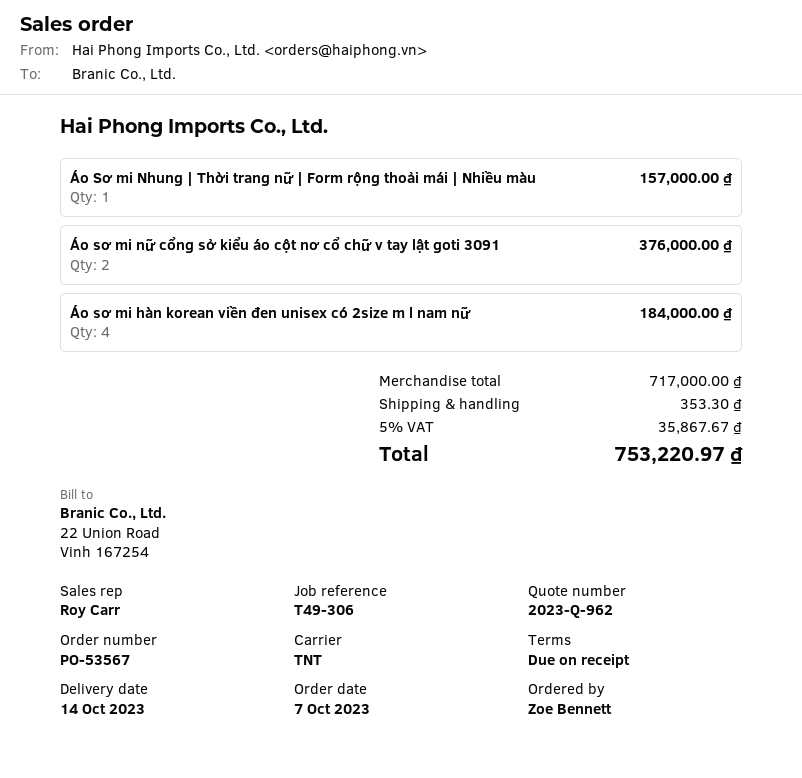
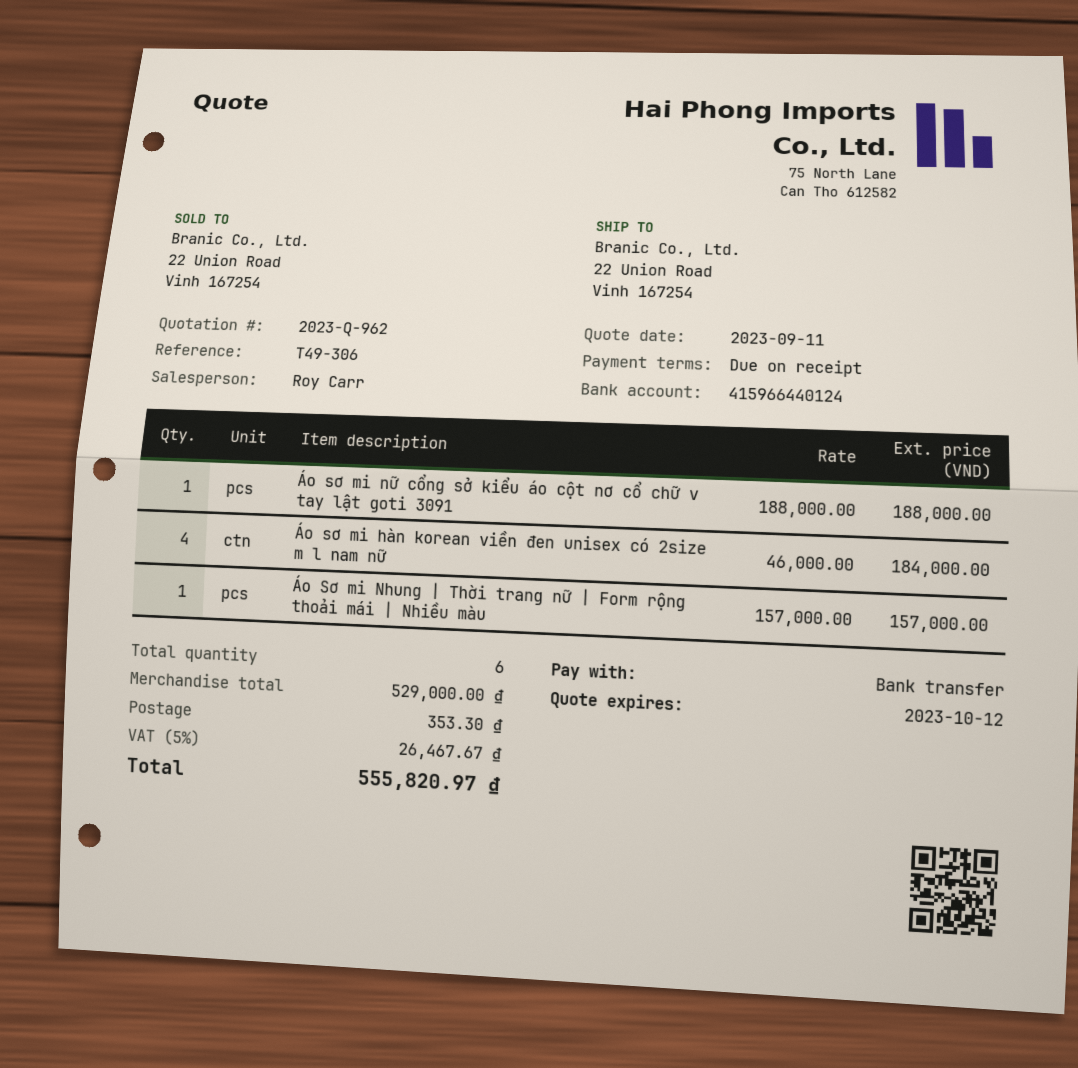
Áo sơ mi nữ cổng sở kiểu áo cột nơ cổ chữ v tay lật goti 3091: 2 for 376000.00 -> 1 for 188000.00
subtotal: 717000.00 -> 529000.00
tax: 5% = 35867.67 -> 5% = 26467.67
total: 753220.97 -> 555820.97

